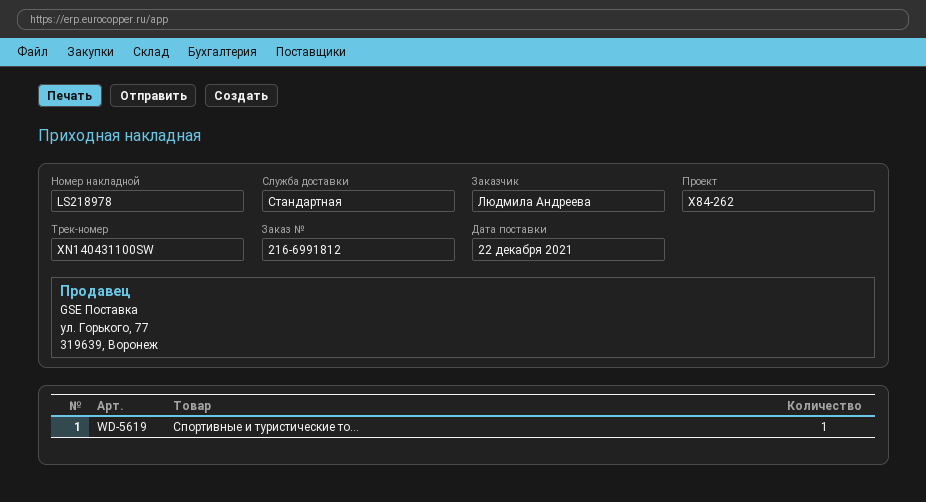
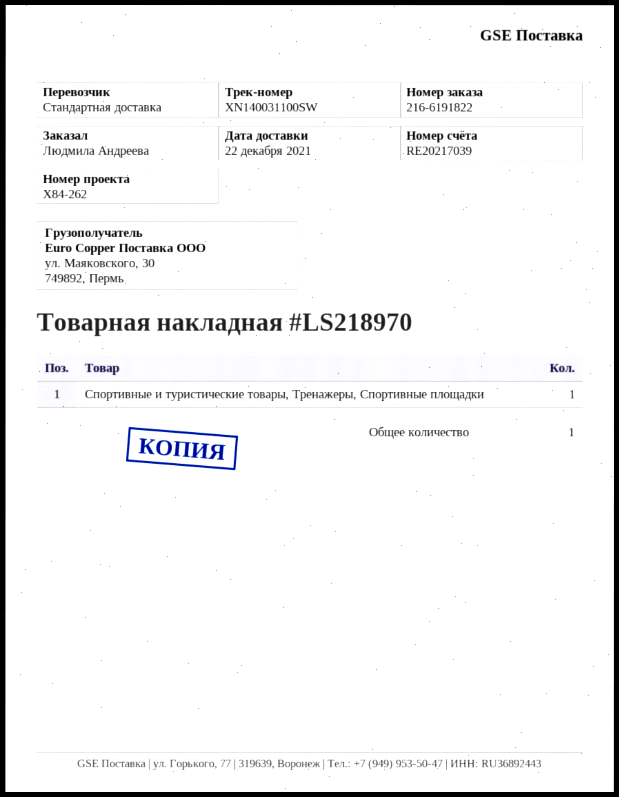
order number: 216-6991812 -> 216-6191822
delivery note number: LS218978 -> LS218970
tracking number: XN140431100SW -> XN140031100SW

